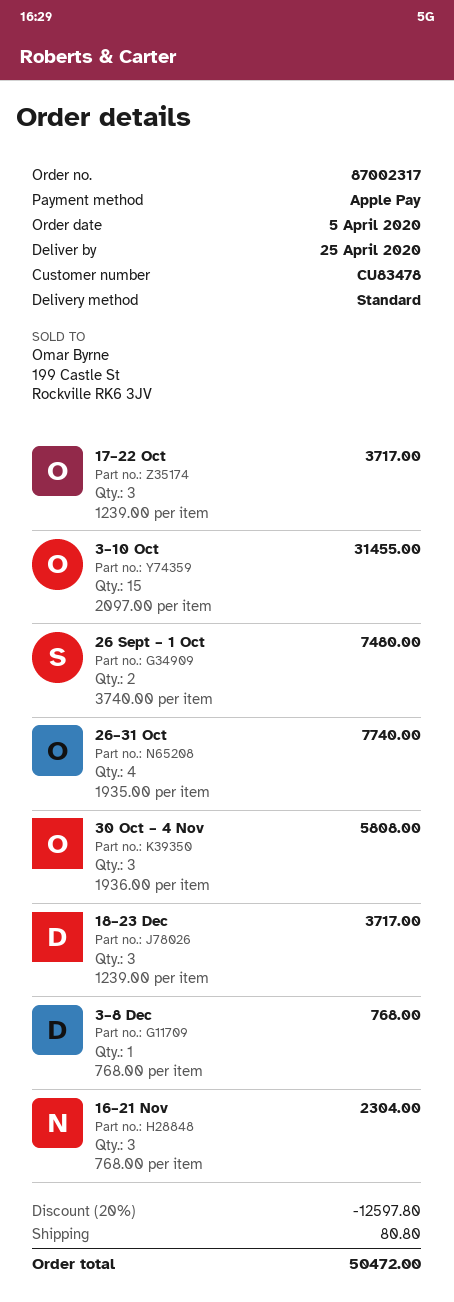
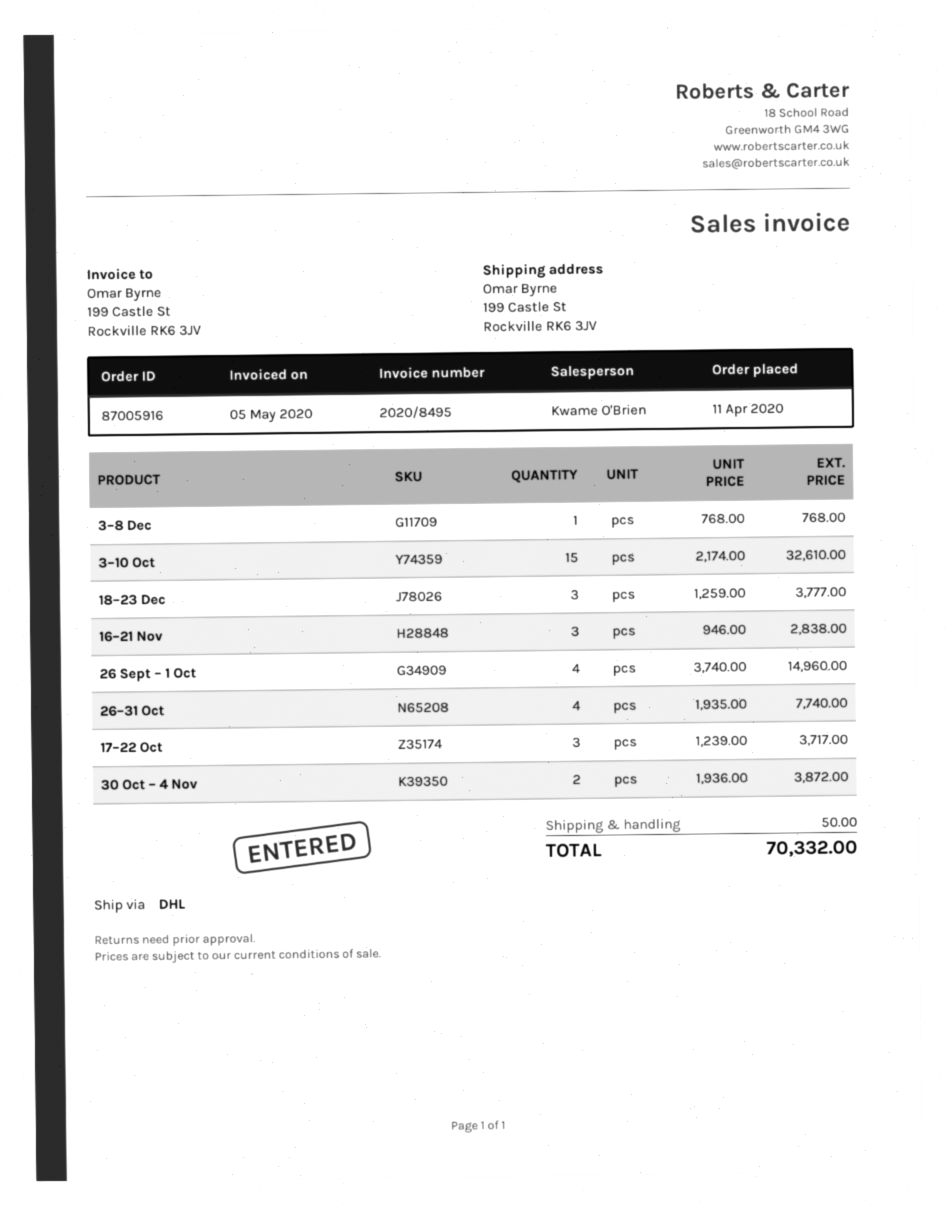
order number: 87002317 -> 87005916
order date: 2020-04-05 -> 2020-04-11
shipping method: standard -> DHL
3–10 Oct: 15 x 2097.00 = 31455.00 -> 15 x 2174.00 = 32610.00
26 Sept – 1 Oct: 2 x 3740.00 = 7480.00 -> 4 x 3740.00 = 14960.00
30 Oct – 4 Nov: 3 x 1936.00 = 5808.00 -> 2 x 1936.00 = 3872.00
18–23 Dec: 3 x 1239.00 = 3717.00 -> 3 x 1259.00 = 3777.00
16–21 Nov: 3 x 768.00 = 2304.00 -> 3 x 946.00 = 2838.00
discount: 20% = 12597.80 -> none
shipping: 80.80 -> 50.00
total: 50472.00 -> 70332.00

